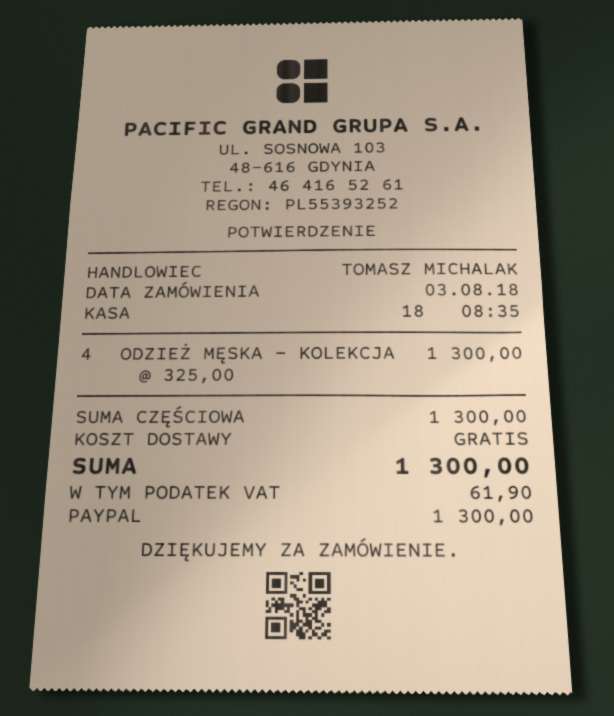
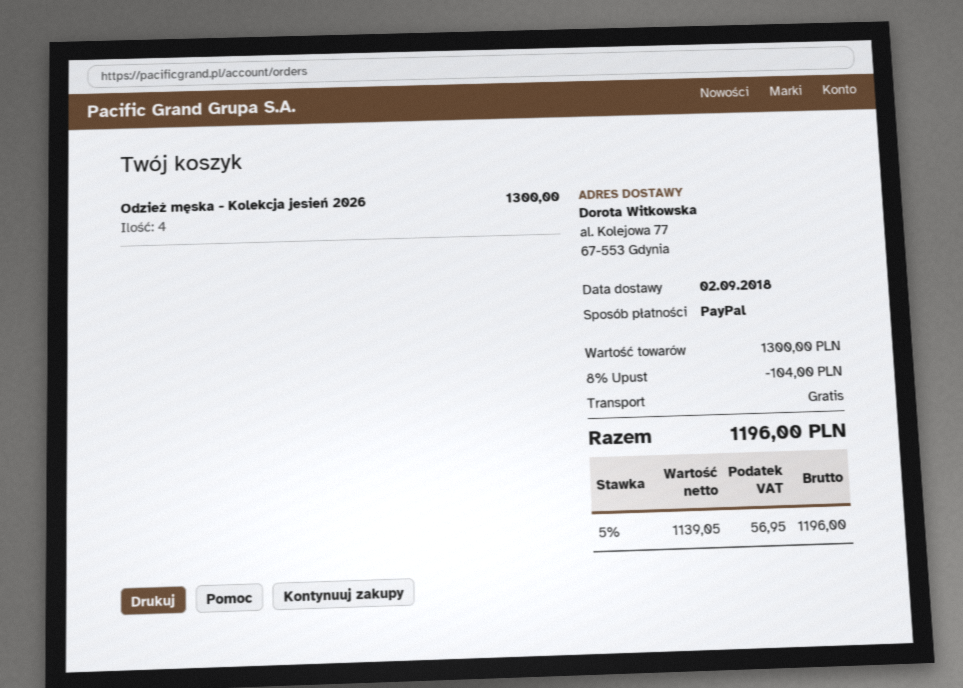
discount: none -> 8% = 104.00
tax: 61.90 -> 56.95
total: 1300.00 -> 1196.00

